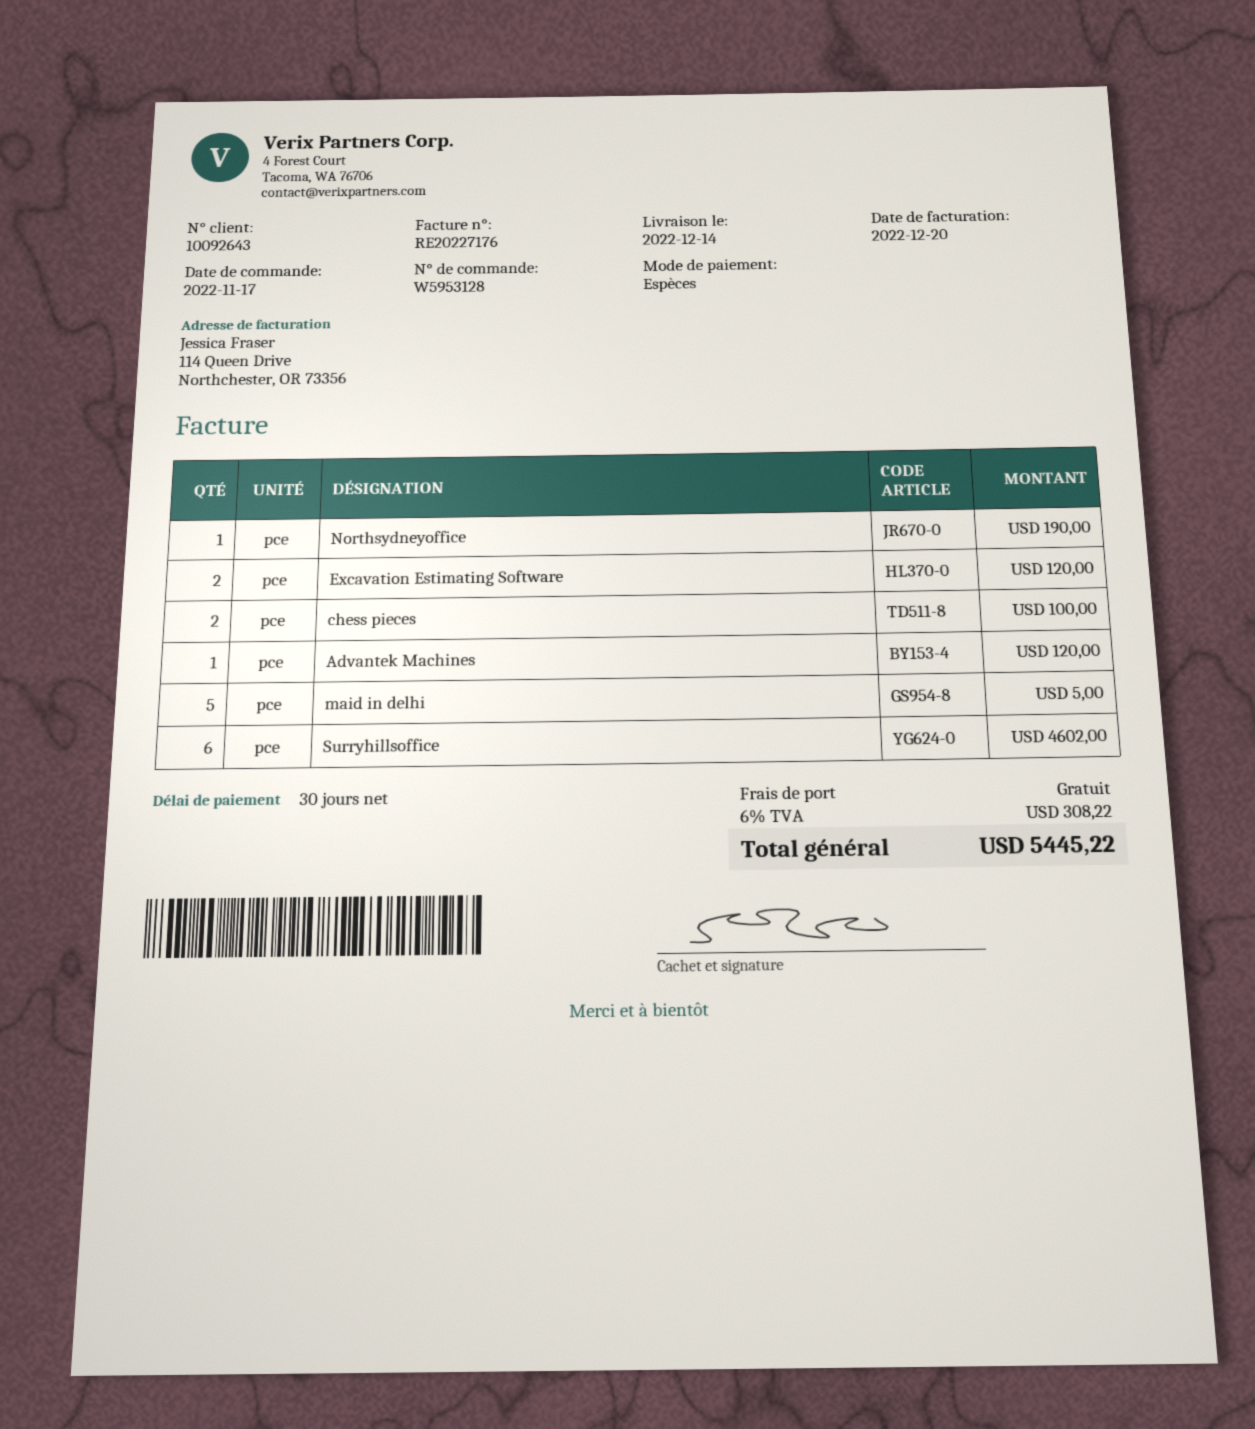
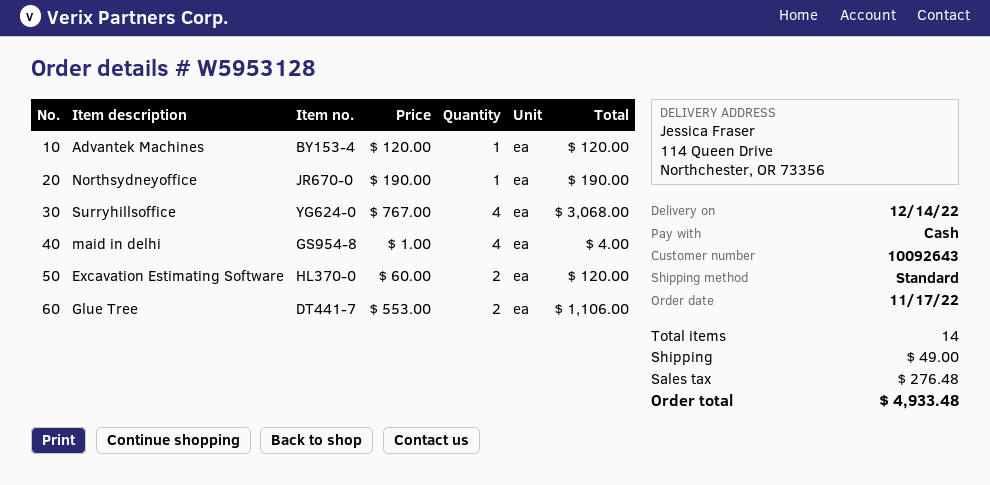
chess pieces: 2 for 100.00 -> none
maid in delhi: 5 for 5.00 -> 4 for 4.00
Surryhillsoffice: 6 for 4602.00 -> 4 for 3068.00
Glue Tree: none -> 2 for 1106.00
shipping: 0.00 -> 49.00
tax: 308.22 -> 276.48
total: 5445.22 -> 4933.48

